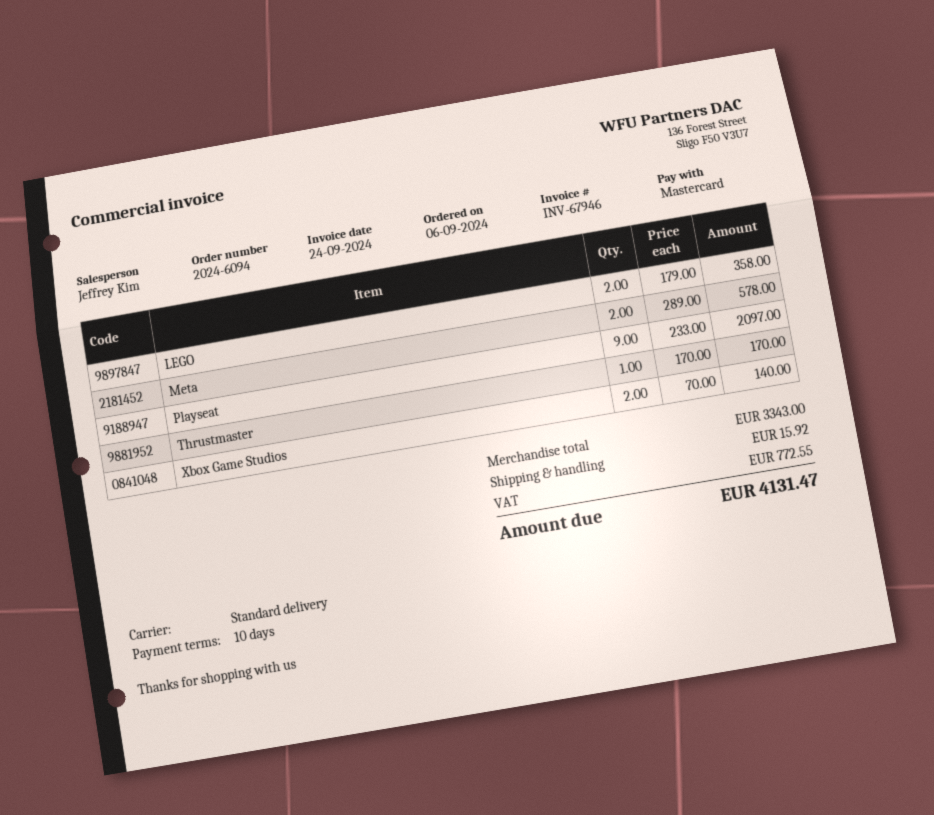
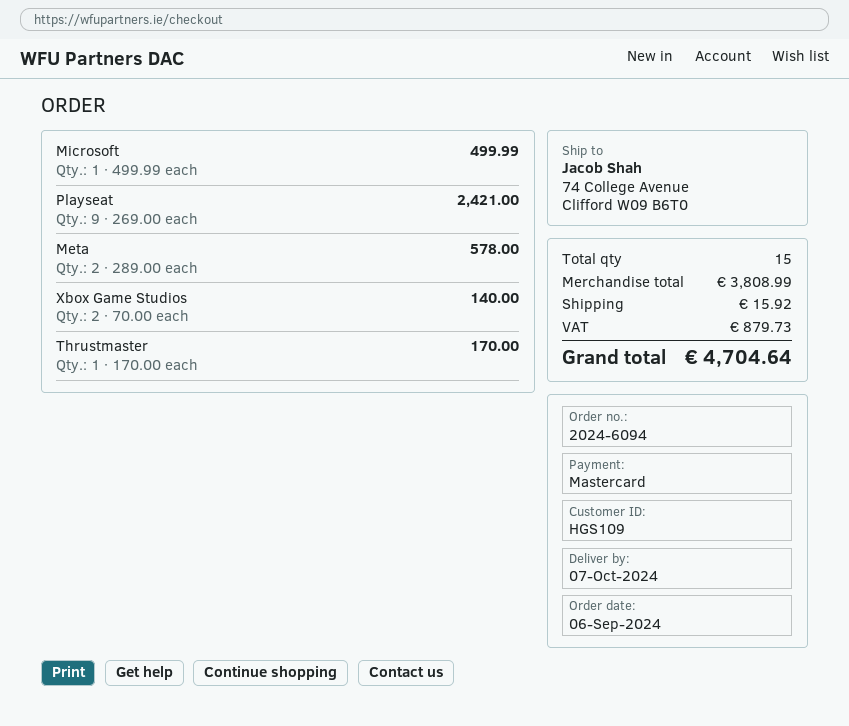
LEGO: 2 x 179.00 = 358.00 -> none
Playseat: 9 x 233.00 = 2097.00 -> 9 x 269.00 = 2421.00
Microsoft: none -> 1 x 499.99 = 499.99
subtotal: 3343.00 -> 3808.99
tax: 772.55 -> 879.73
total: 4131.47 -> 4704.64

